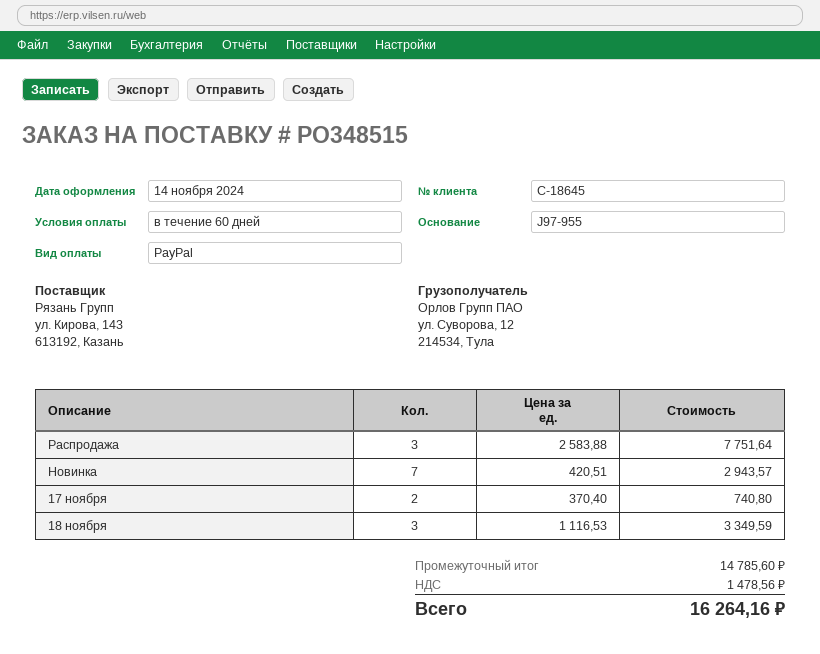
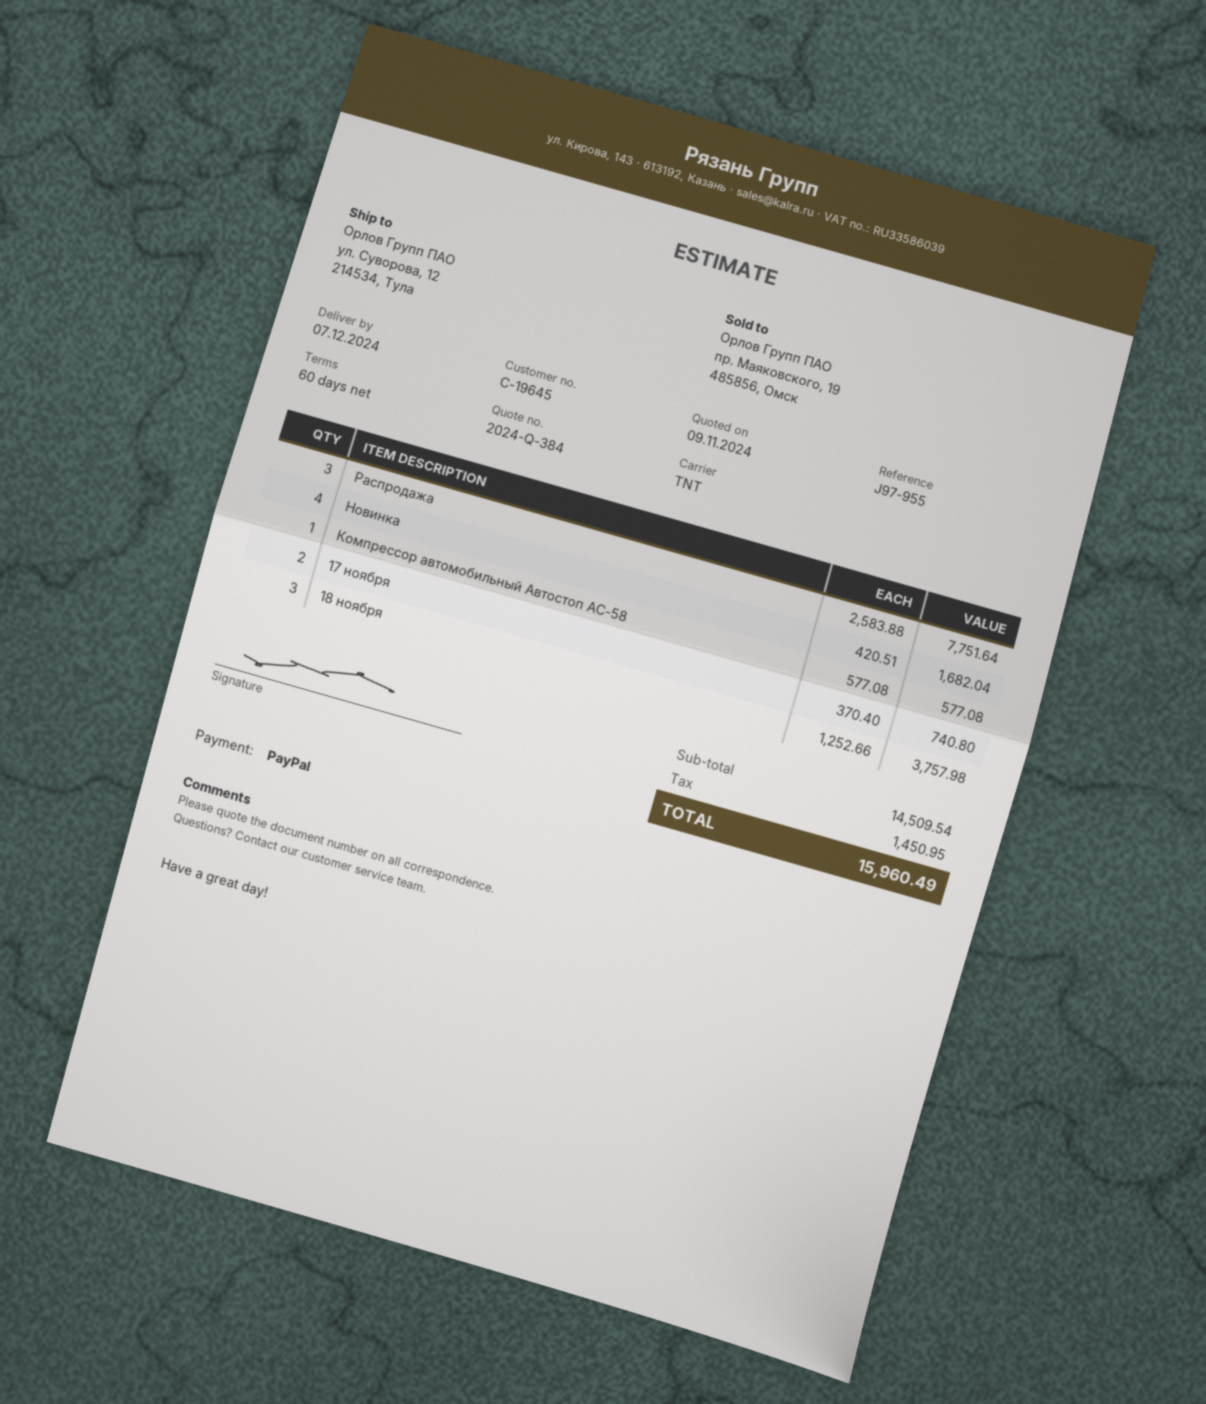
customer number: C-18645 -> C-19645
Новинка: 7 x 420.51 = 2943.57 -> 4 x 420.51 = 1682.04
18 ноября: 3 x 1116.53 = 3349.59 -> 3 x 1252.66 = 3757.98
Компрессор автомобильный Автостоп AC-58: none -> 1 x 577.08 = 577.08
subtotal: 14785.60 -> 14509.54
tax: 1478.56 -> 1450.95
total: 16264.16 -> 15960.49

